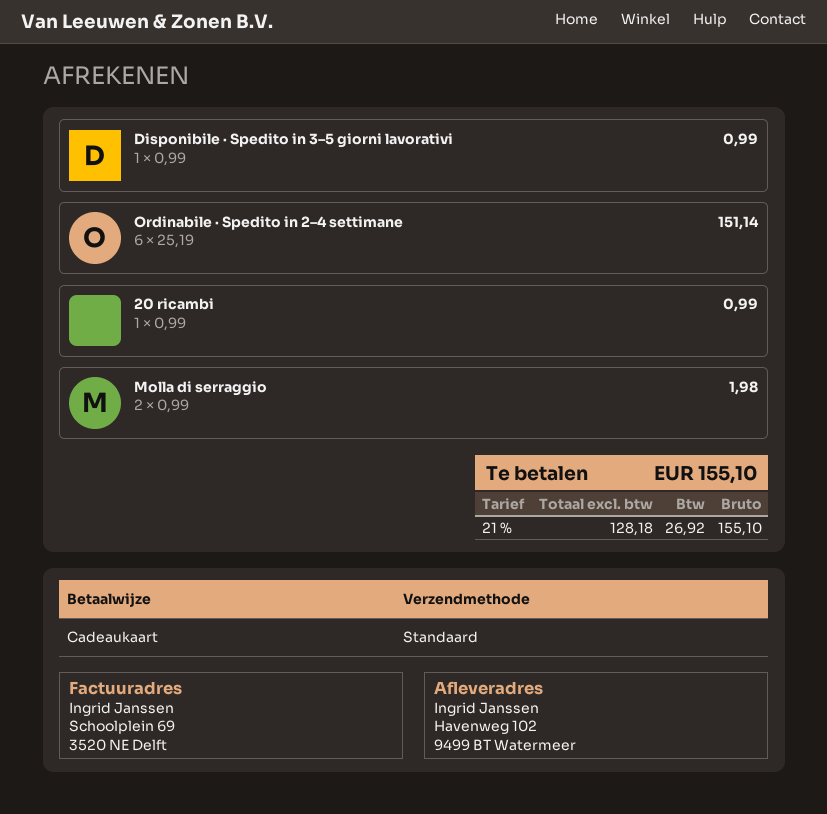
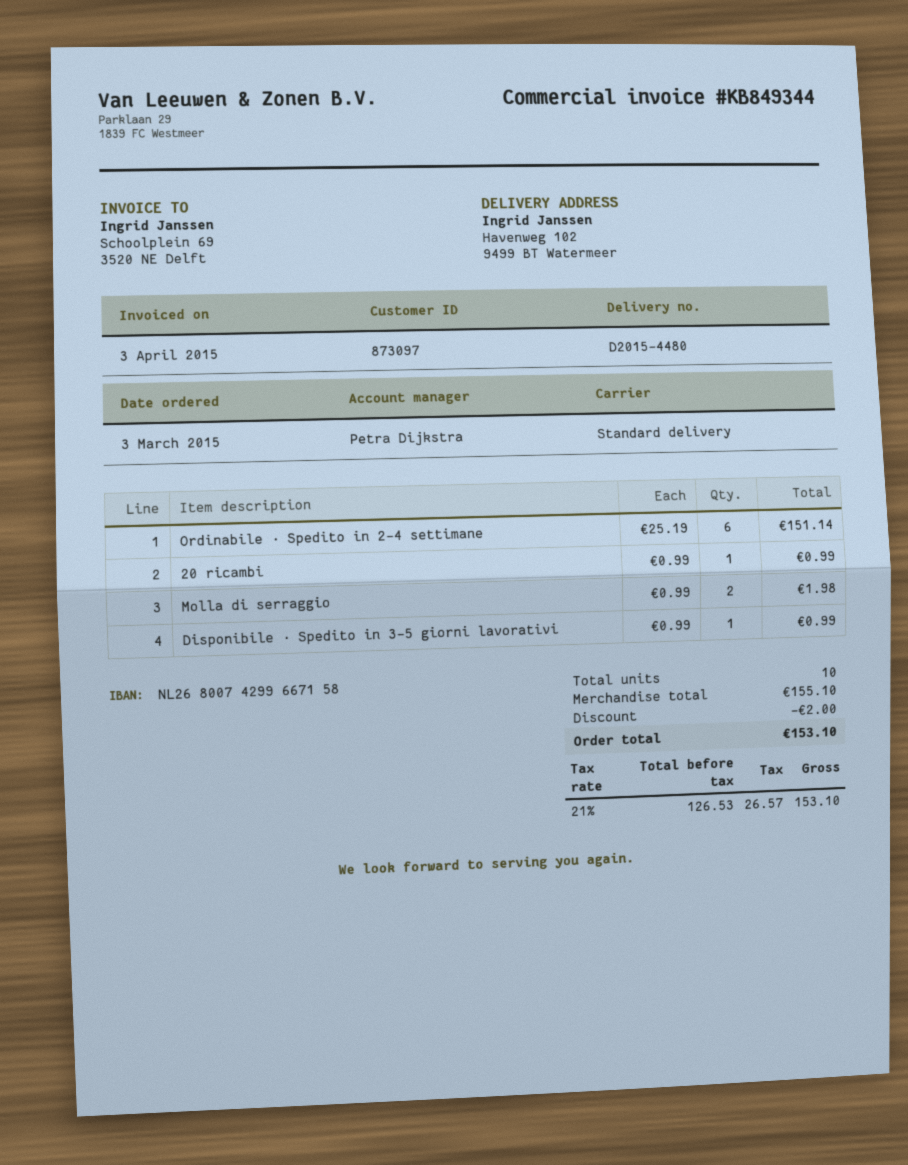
discount: none -> 2.00
net: 128.18 -> 126.53
tax: 21% = 26.92 -> 21% = 26.57
total: 155.10 -> 153.10

